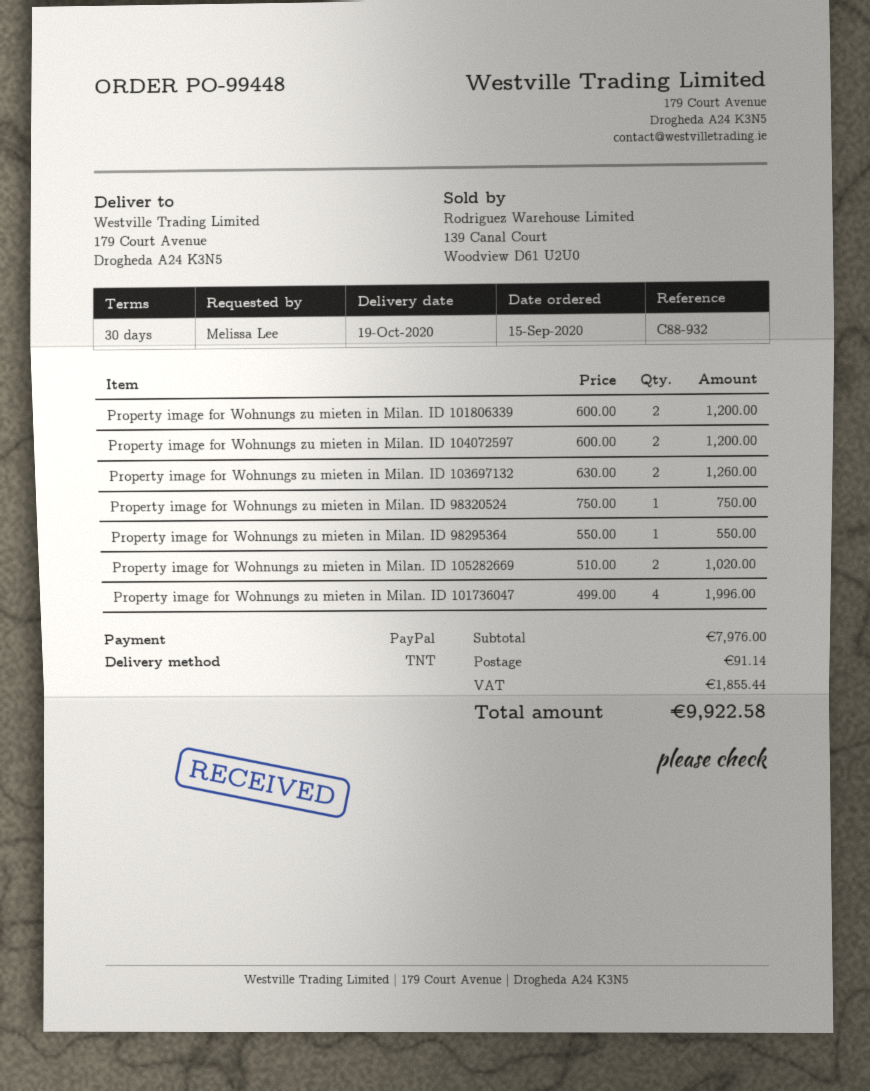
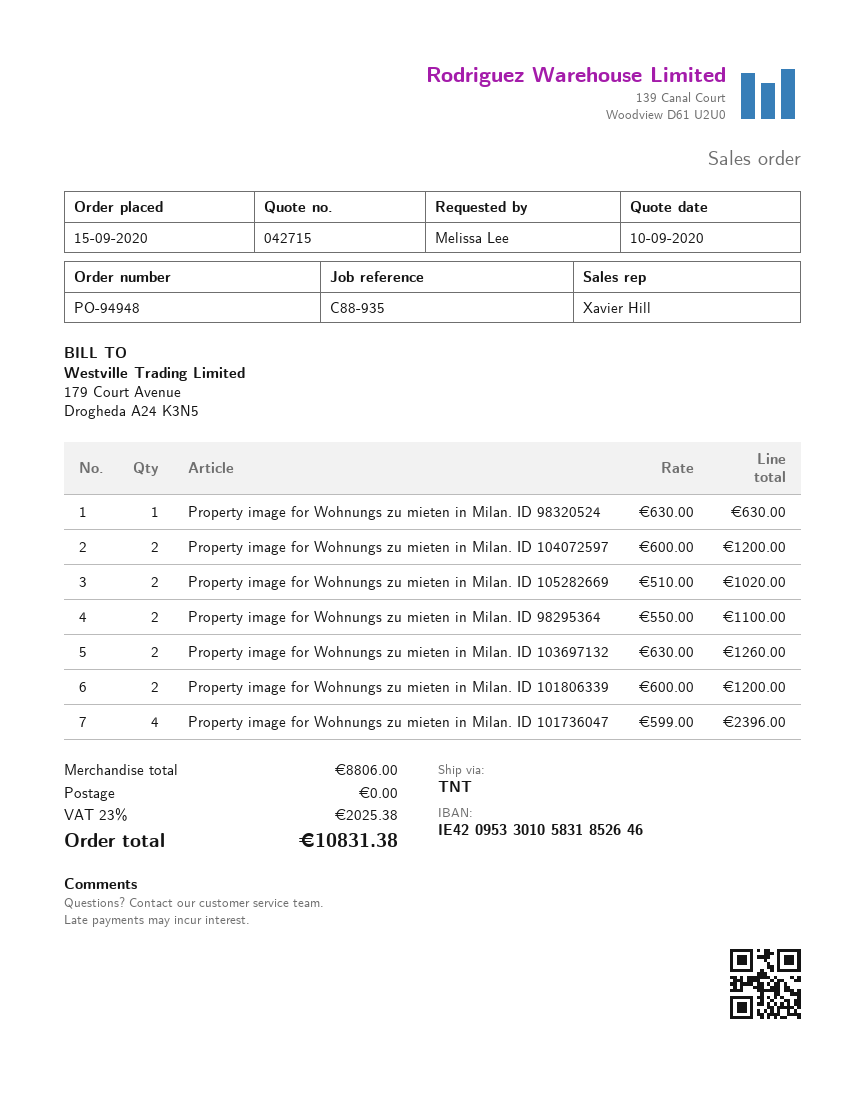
order number: PO-99448 -> PO-94948
reference: C88-932 -> C88-935
Property image for Wohnungs zu mieten in Milan. ID 98320524: 1 x 750.00 = 750.00 -> 1 x 630.00 = 630.00
Property image for Wohnungs zu mieten in Milan. ID 98295364: 1 x 550.00 = 550.00 -> 2 x 550.00 = 1100.00
Property image for Wohnungs zu mieten in Milan. ID 101736047: 4 x 499.00 = 1996.00 -> 4 x 599.00 = 2396.00
subtotal: 7976.00 -> 8806.00
shipping: 91.14 -> 0.00
tax: 1855.44 -> 2025.38
total: 9922.58 -> 10831.38

